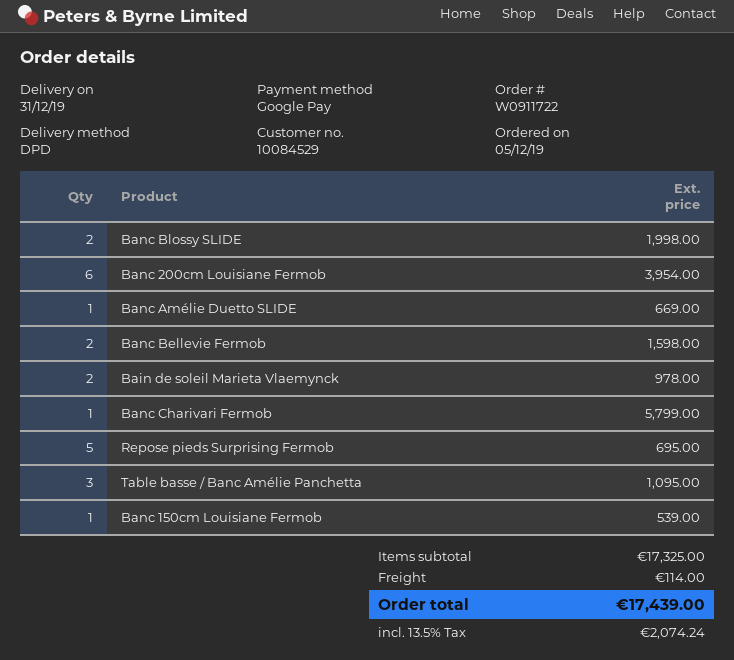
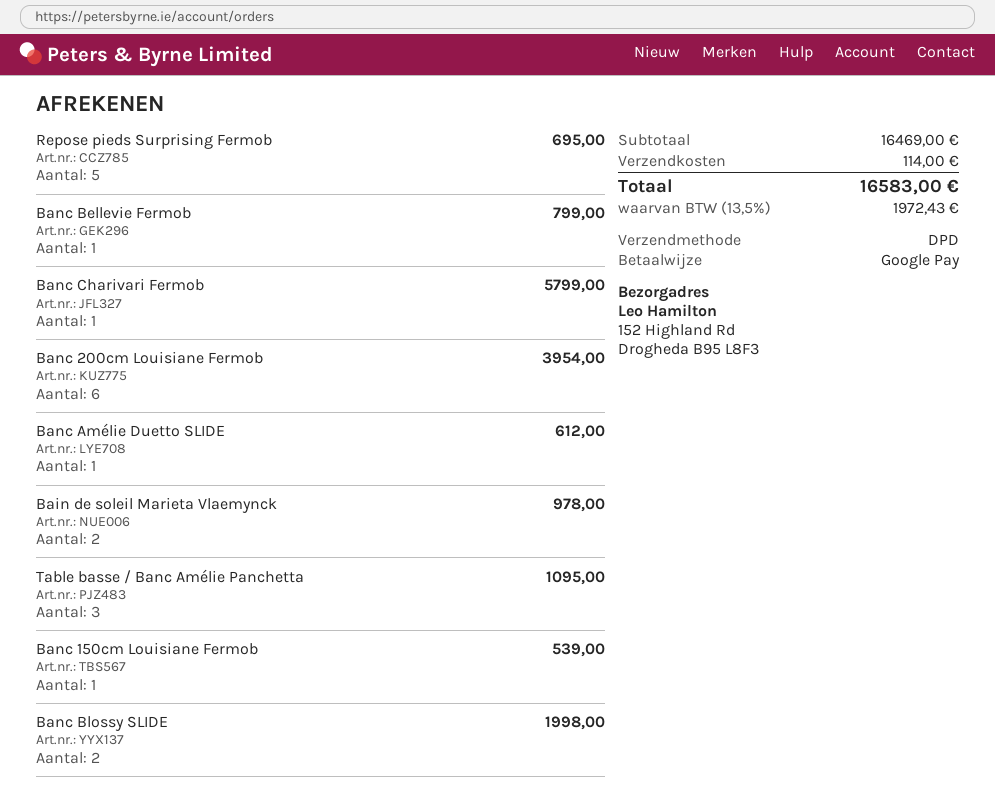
Banc Amélie Duetto SLIDE: 1 for 669.00 -> 1 for 612.00
Banc Bellevie Fermob: 2 for 1598.00 -> 1 for 799.00
subtotal: 17325.00 -> 16469.00
tax: 13.5% = 2074.24 -> 13.5% = 1972.43
total: 17439.00 -> 16583.00

